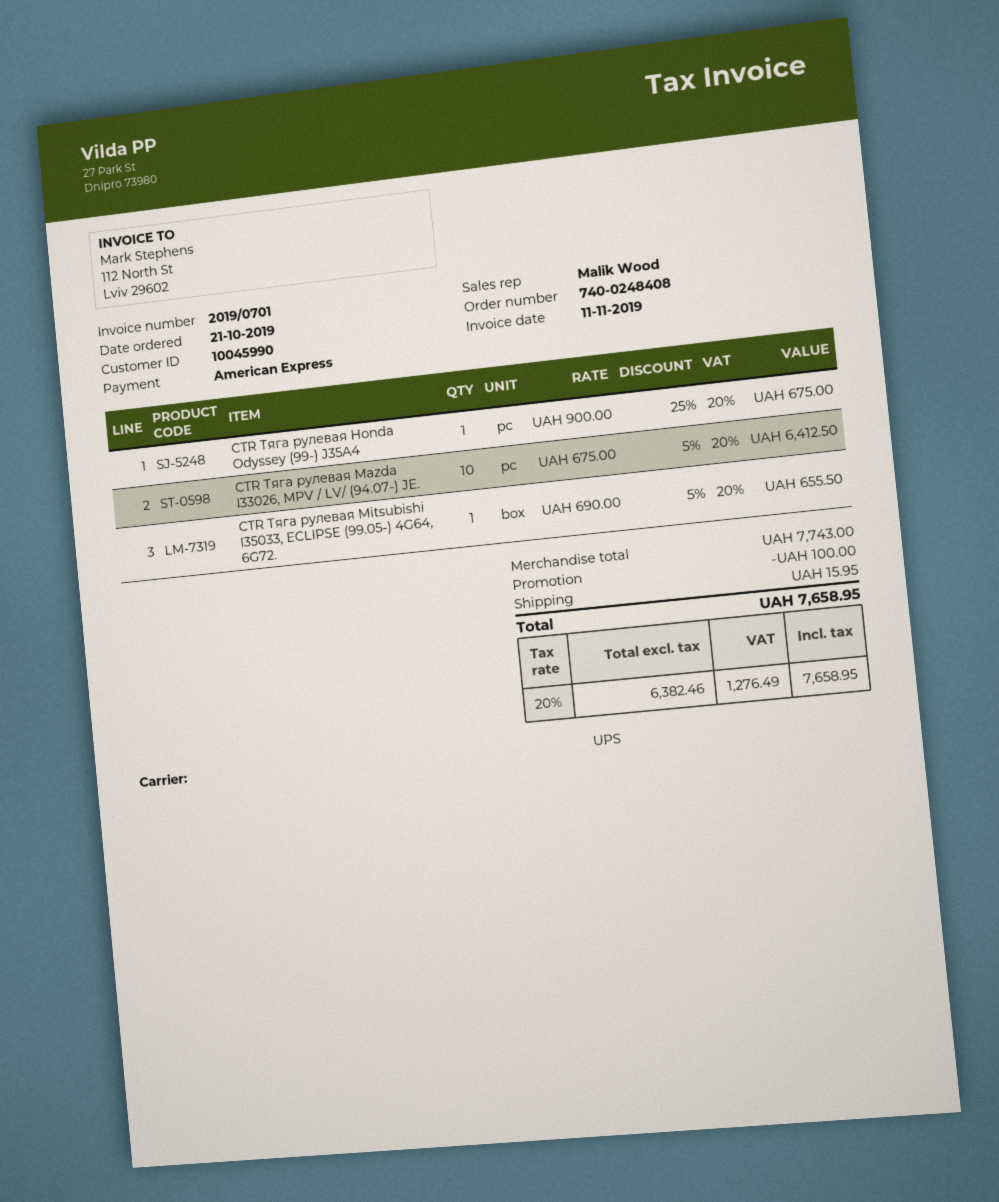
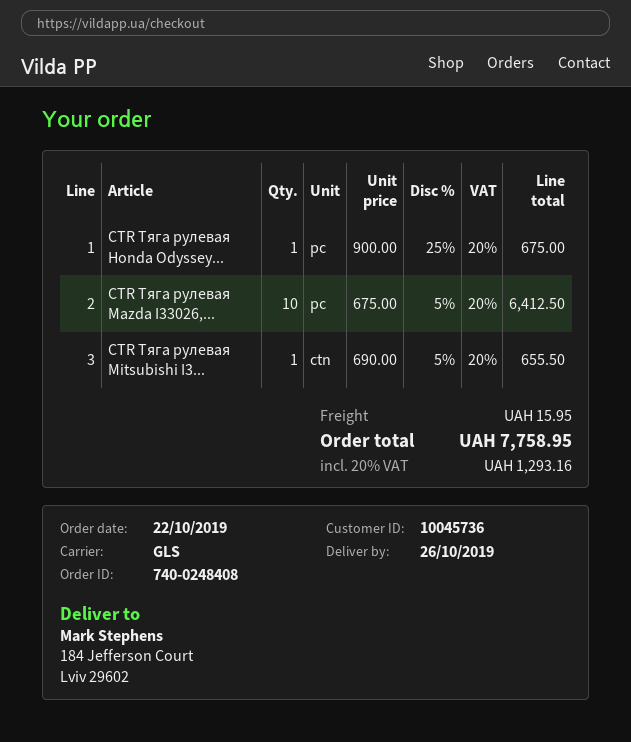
order date: 2019-10-21 -> 2019-10-22
customer number: 10045990 -> 10045736
shipping method: UPS -> GLS
discount: 100.00 -> none
tax: 20% = 1276.49 -> 20% = 1293.16
total: 7658.95 -> 7758.95

